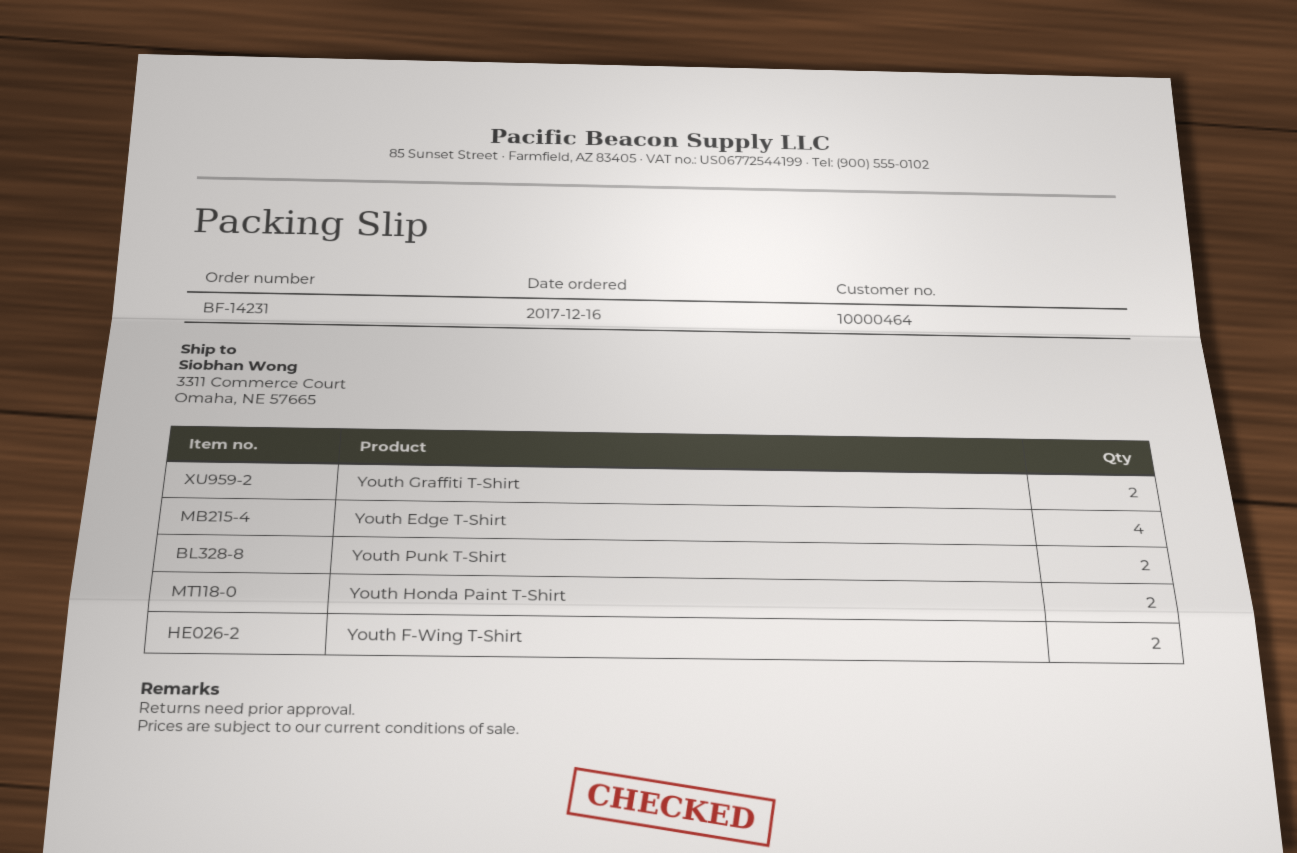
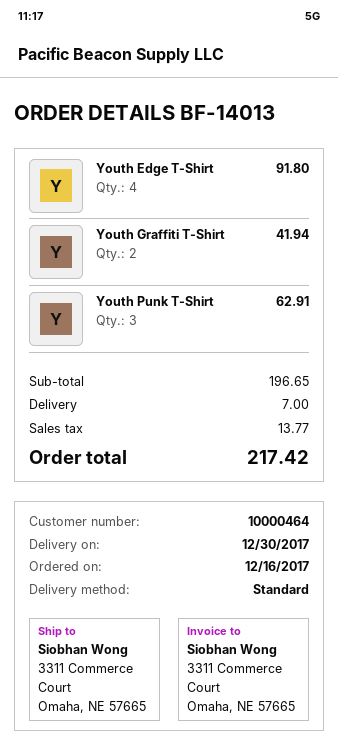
order number: BF-14231 -> BF-14013
Youth Punk T-Shirt: 2 -> 3
Youth Honda Paint T-Shirt: 2 -> none
Youth F-Wing T-Shirt: 2 -> none

